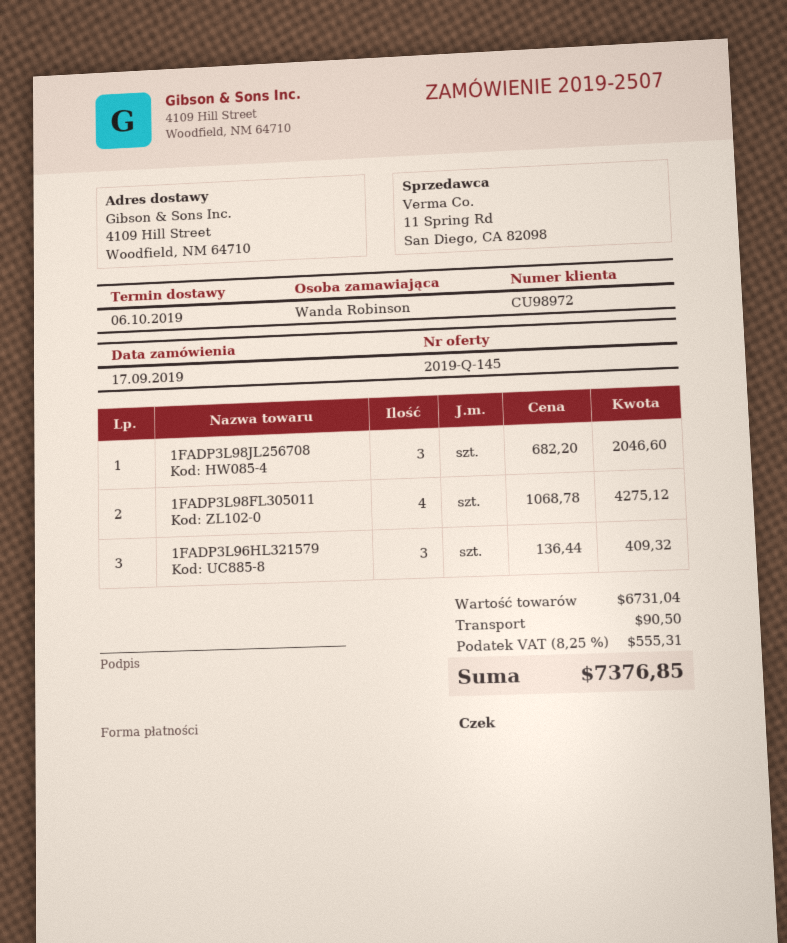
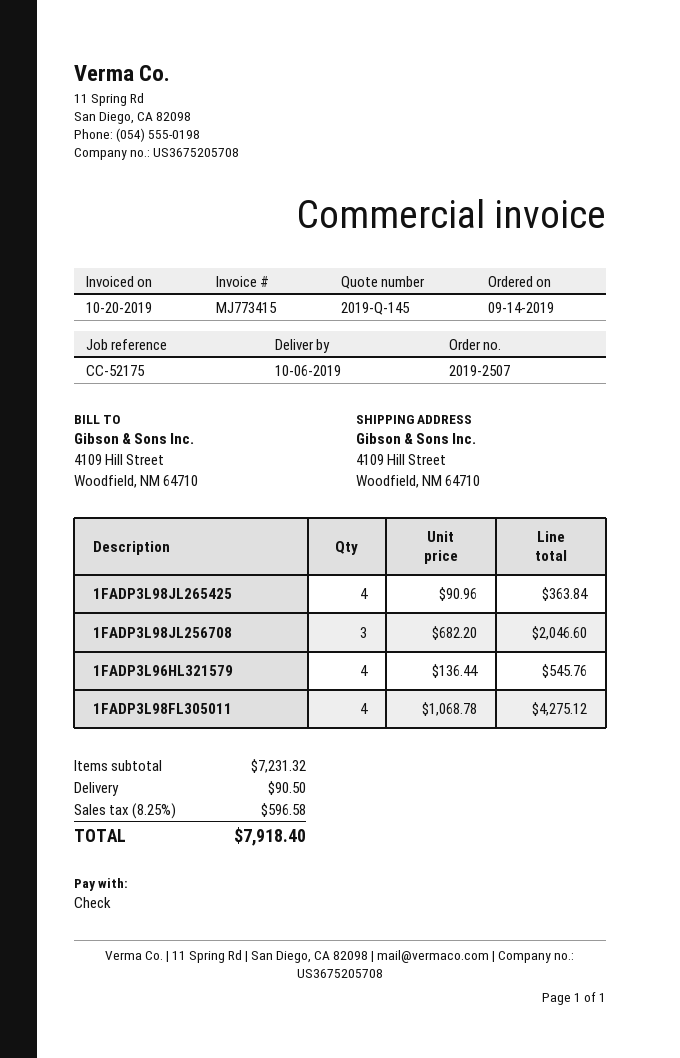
order date: 2019-09-17 -> 2019-09-14
1FADP3L96HL321579: 3 x 136.44 = 409.32 -> 4 x 136.44 = 545.76
1FADP3L98JL265425: none -> 4 x 90.96 = 363.84
subtotal: 6731.04 -> 7231.32
tax: 8.25% = 555.31 -> 8.25% = 596.58
total: 7376.85 -> 7918.40

